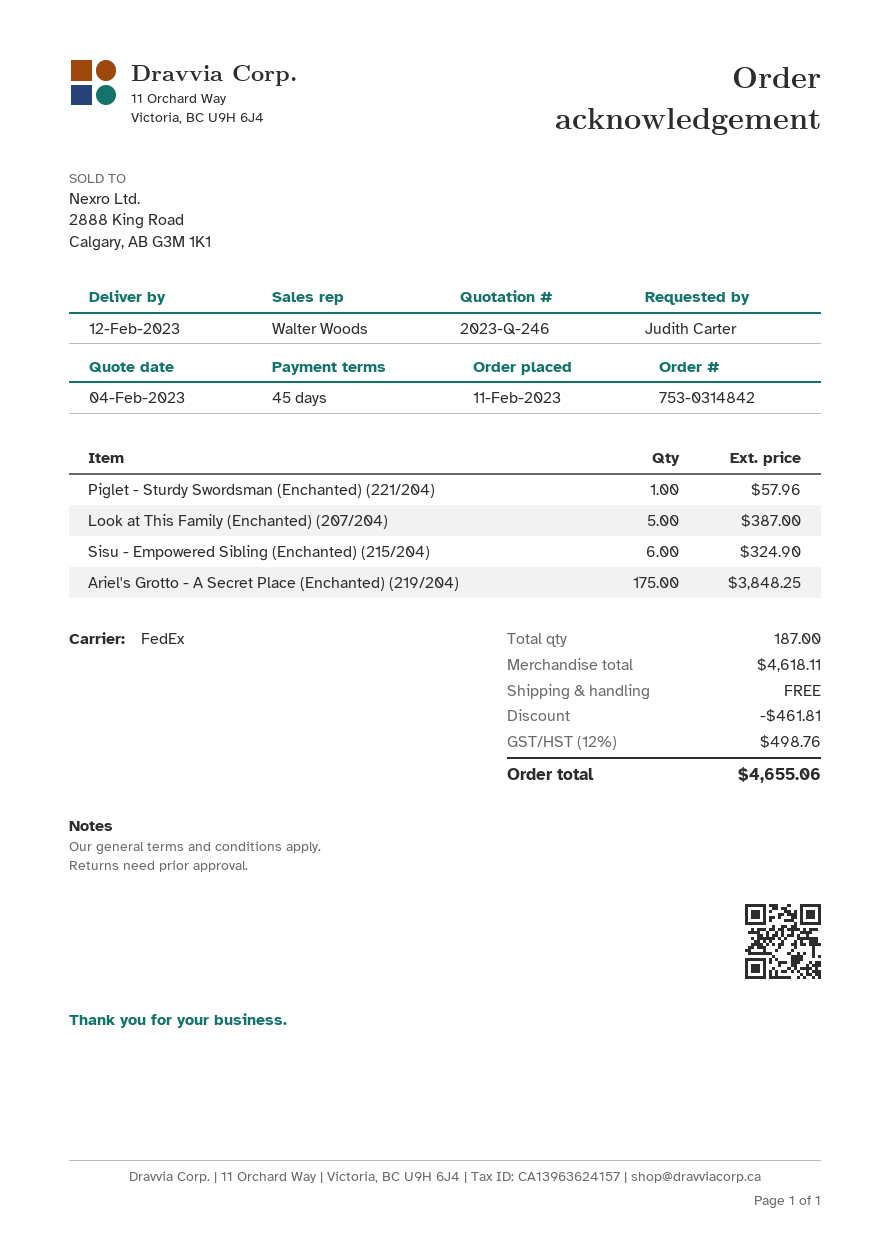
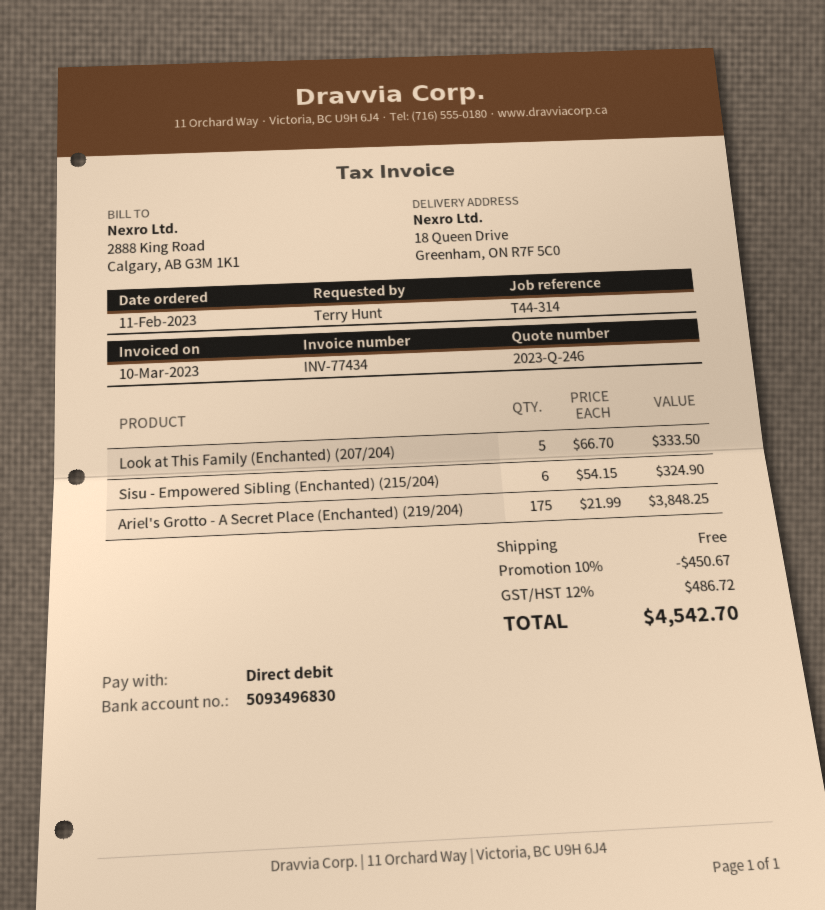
ordered by: Judith Carter -> Terry Hunt
Piglet - Sturdy Swordsman (Enchanted) (221/204): 1 for 57.96 -> none
Look at This Family (Enchanted) (207/204): 5 for 387.00 -> 5 for 333.50
discount: 461.81 -> 450.67
tax: 12% = 498.76 -> 12% = 486.72
total: 4655.06 -> 4542.70

